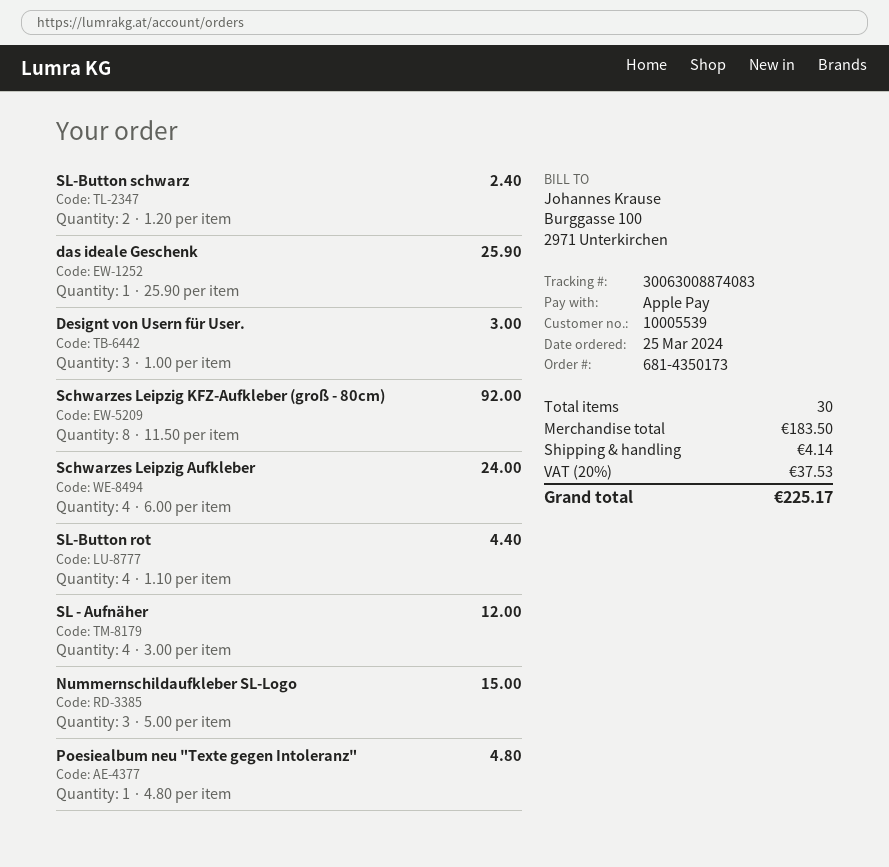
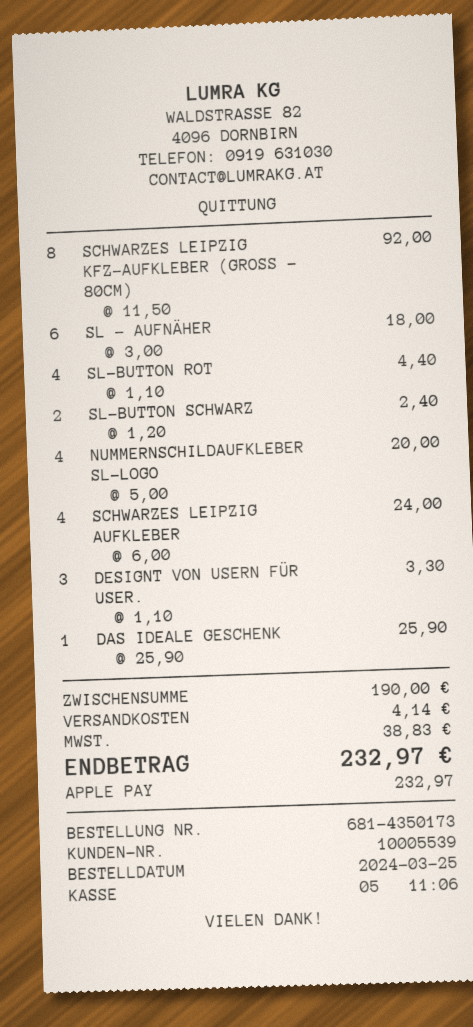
Designt von Usern für User.: 3 x 1.00 = 3.00 -> 3 x 1.10 = 3.30
SL - Aufnäher: 4 x 3.00 = 12.00 -> 6 x 3.00 = 18.00
Nummernschildaufkleber SL-Logo: 3 x 5.00 = 15.00 -> 4 x 5.00 = 20.00
Poesiealbum neu "Texte gegen Intoleranz": 1 x 4.80 = 4.80 -> none
subtotal: 183.50 -> 190.00
tax: 37.53 -> 38.83
total: 225.17 -> 232.97

